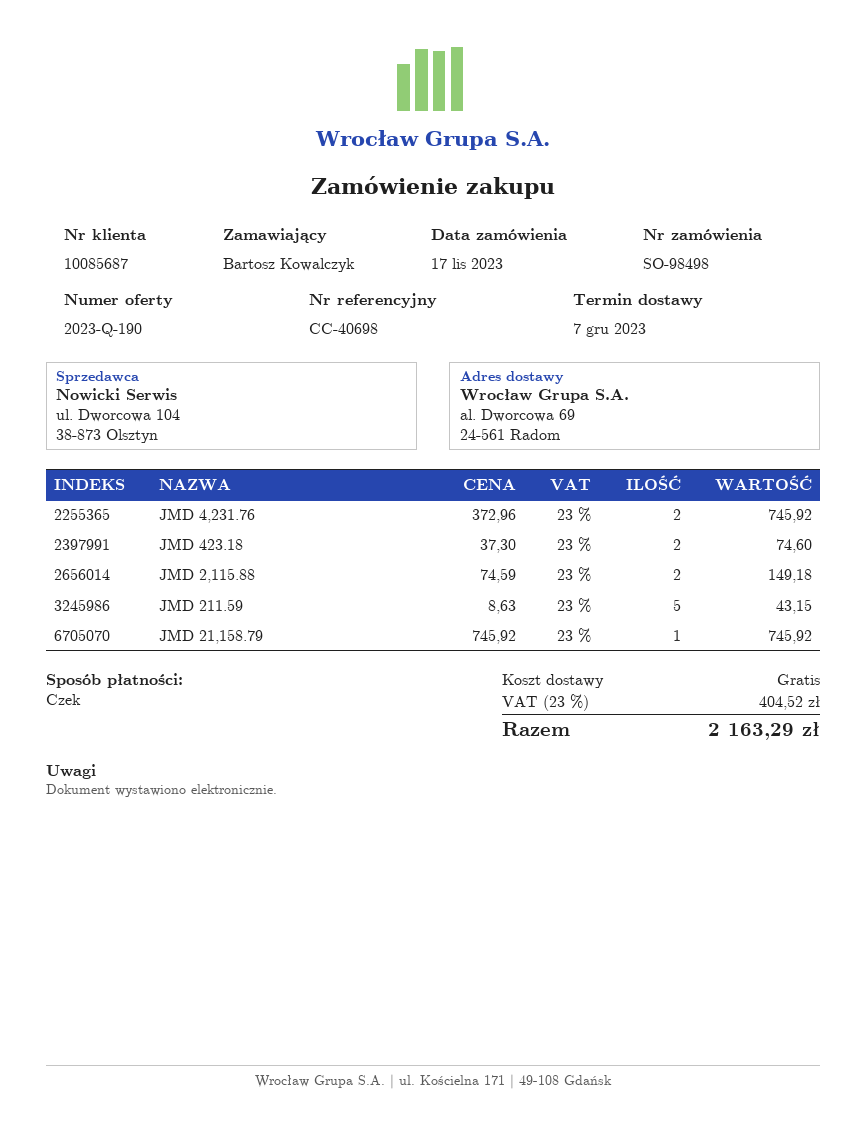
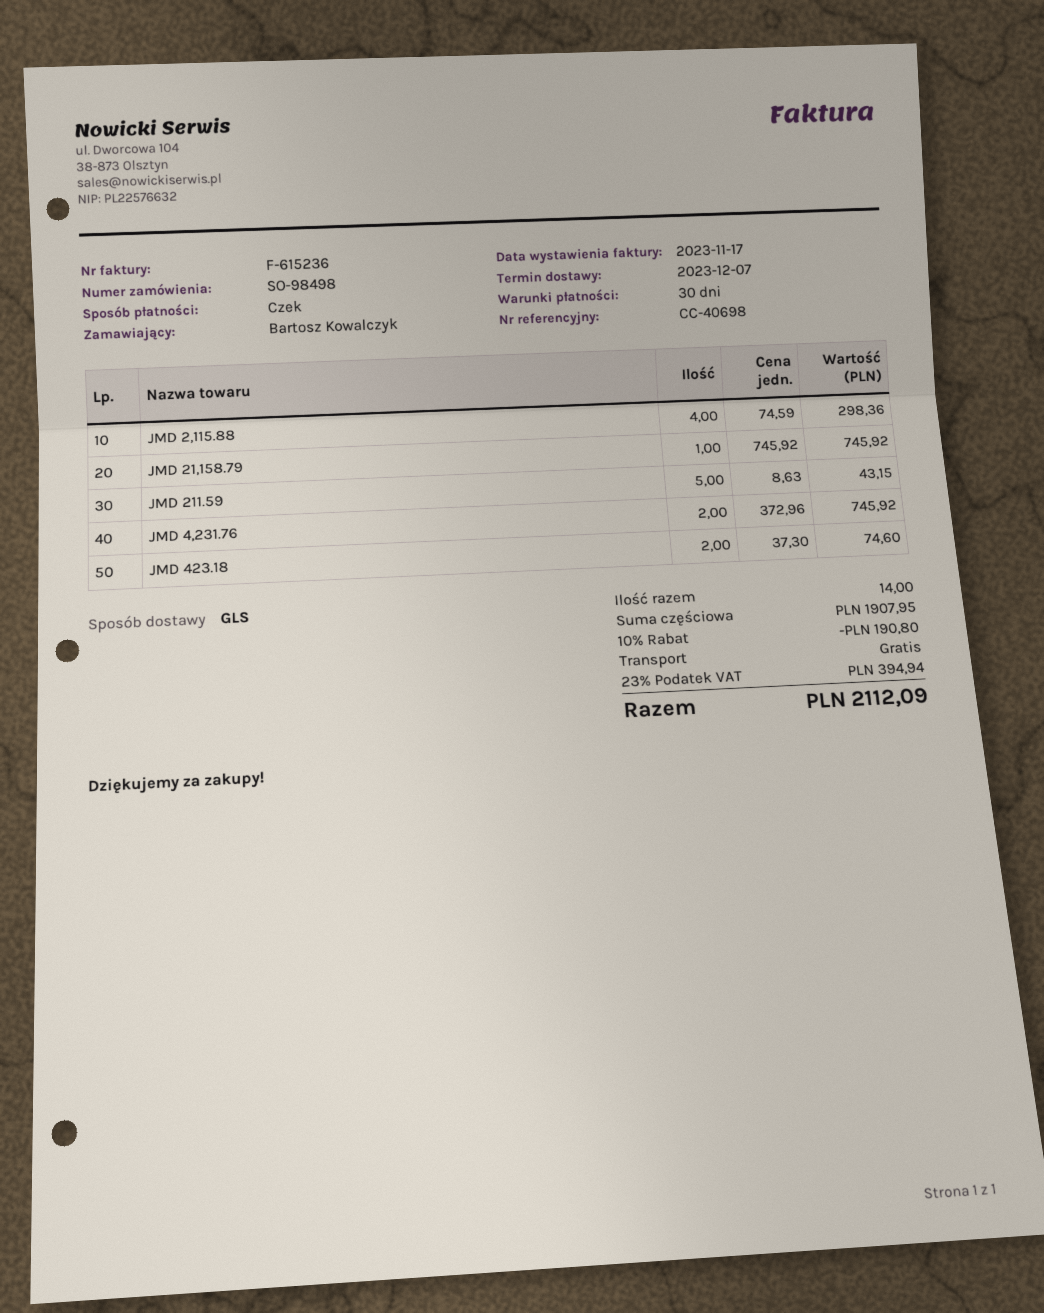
JMD 2,115.88: 2 x 74.59 = 149.18 -> 4 x 74.59 = 298.36
discount: none -> 10% = 190.80
tax: 23% = 404.52 -> 23% = 394.94
total: 2163.29 -> 2112.09

